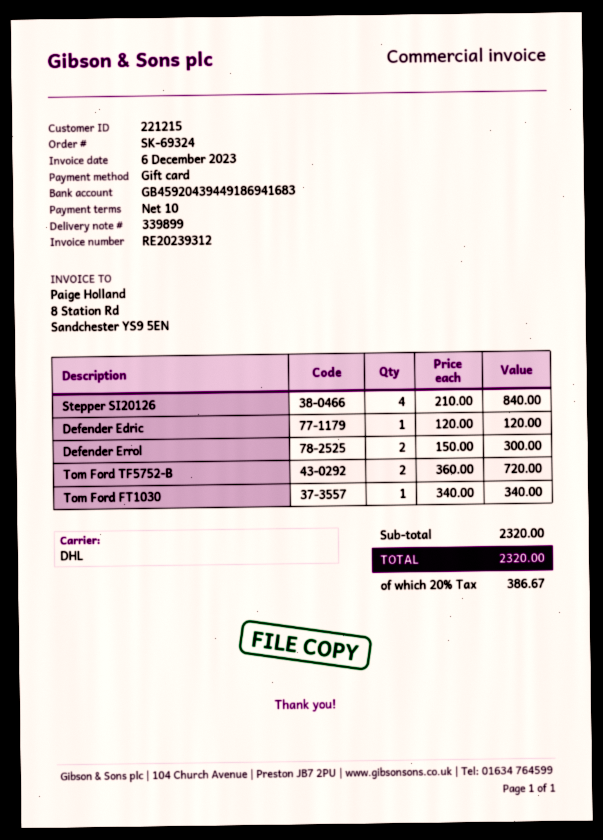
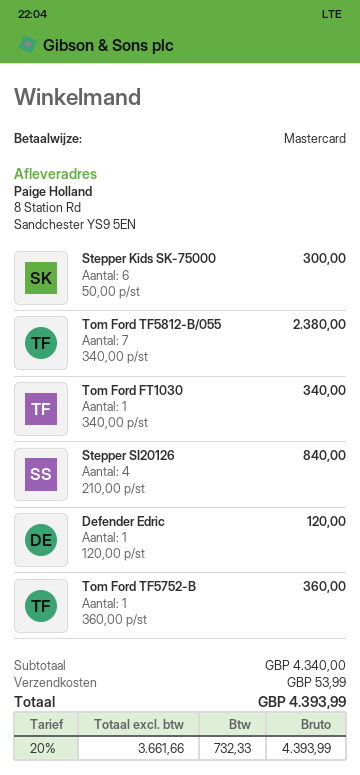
payment method: gift card -> Mastercard
Defender Errol: 2 x 150.00 = 300.00 -> none
Tom Ford TF5752-B: 2 x 360.00 = 720.00 -> 1 x 360.00 = 360.00
Stepper Kids SK-75000: none -> 6 x 50.00 = 300.00
Tom Ford TF5812-B/055: none -> 7 x 340.00 = 2380.00
subtotal: 2320.00 -> 4340.00
shipping: none -> 53.99
tax: 20% = 386.67 -> 20% = 732.33
total: 2320.00 -> 4393.99

